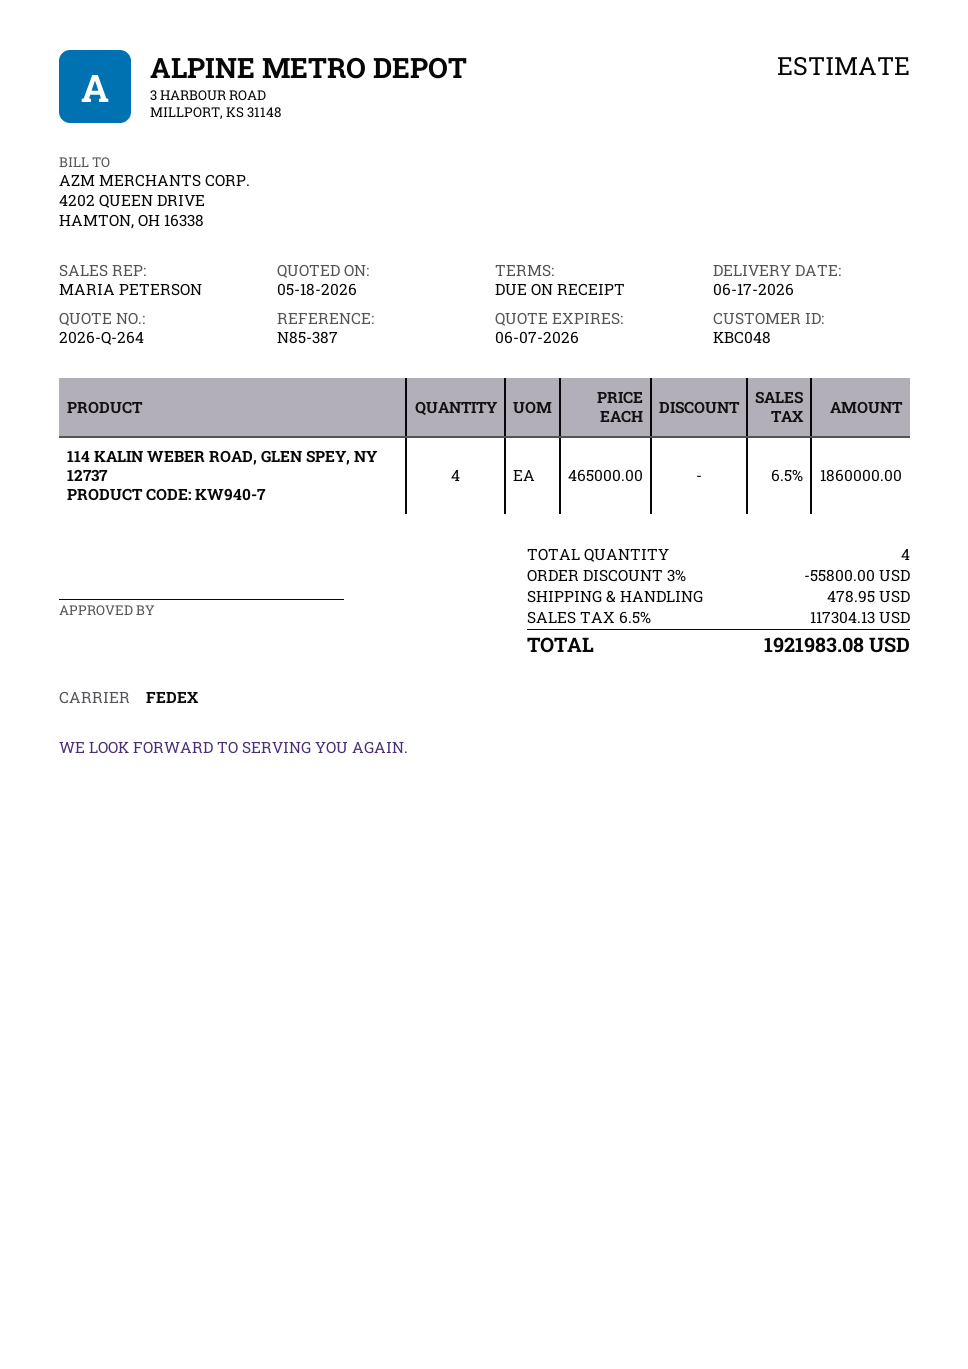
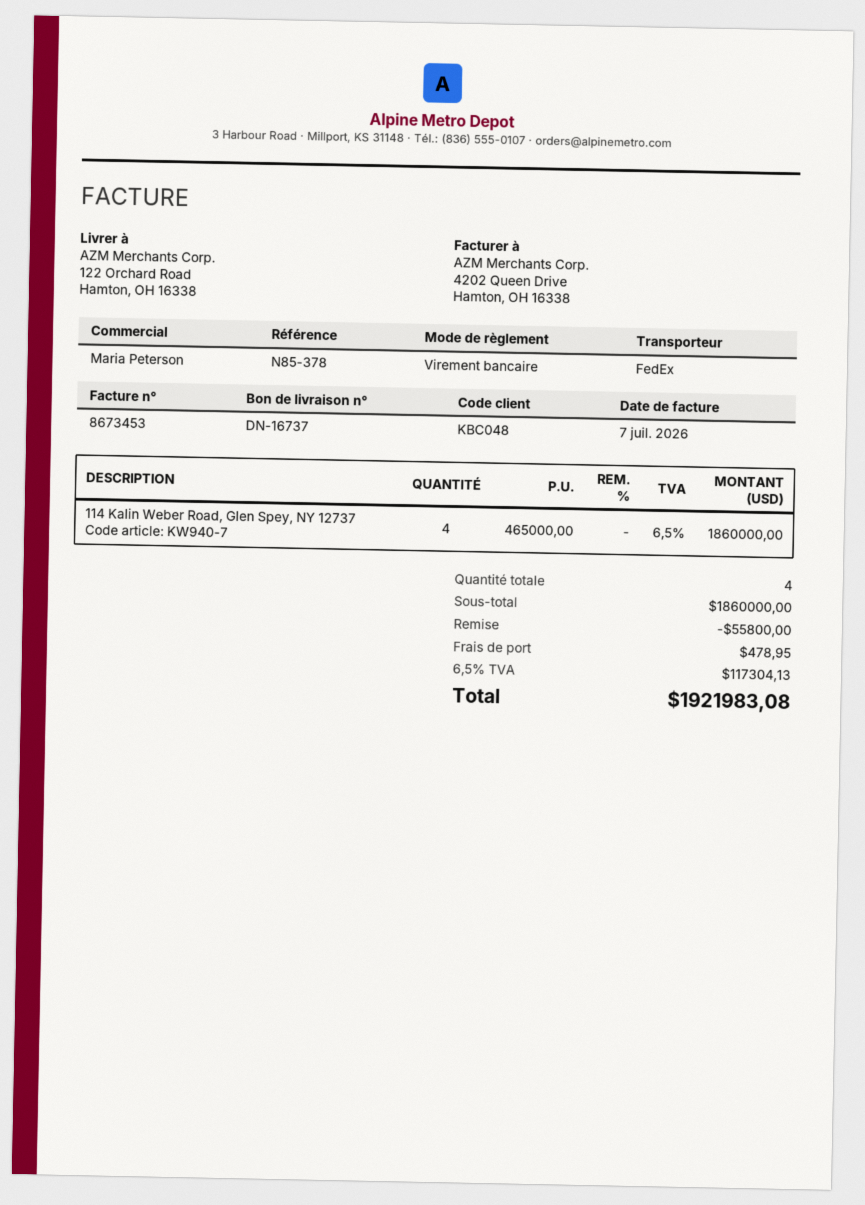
reference: N85-387 -> N85-378

